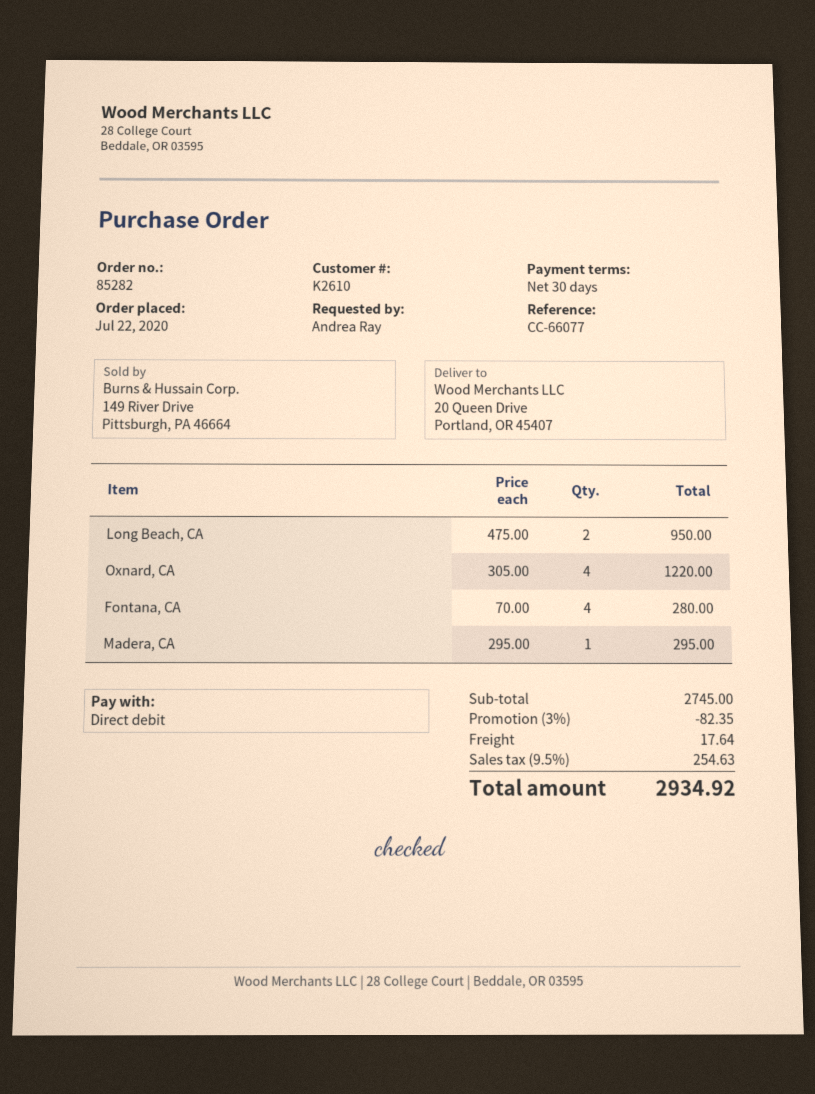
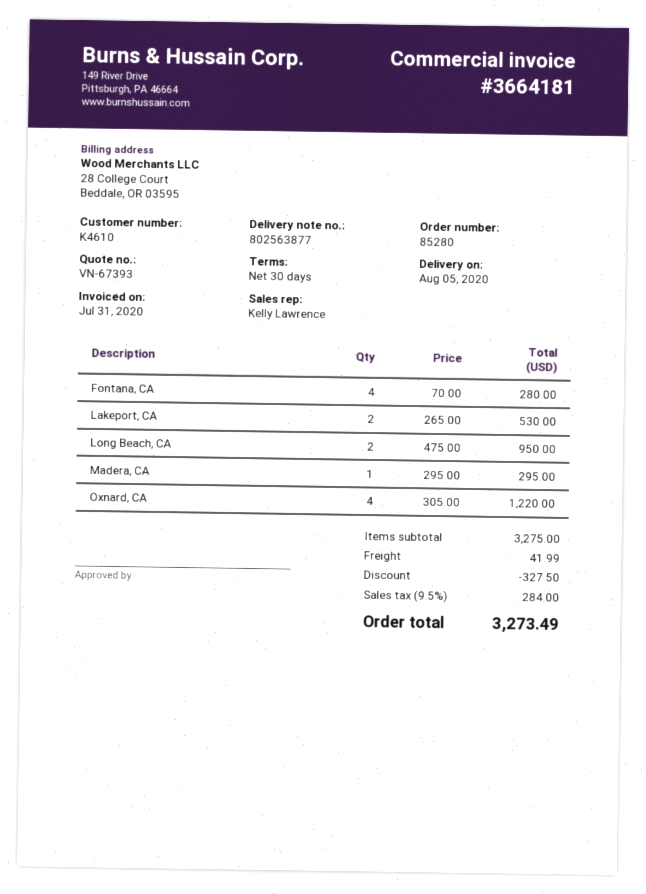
order number: 85282 -> 85280
customer number: K2610 -> K4610
Lakeport, CA: none -> 2 x 265.00 = 530.00
subtotal: 2745.00 -> 3275.00
discount: 82.35 -> 327.50
shipping: 17.64 -> 41.99
tax: 9.5% = 254.63 -> 9.5% = 284.00
total: 2934.92 -> 3273.49

